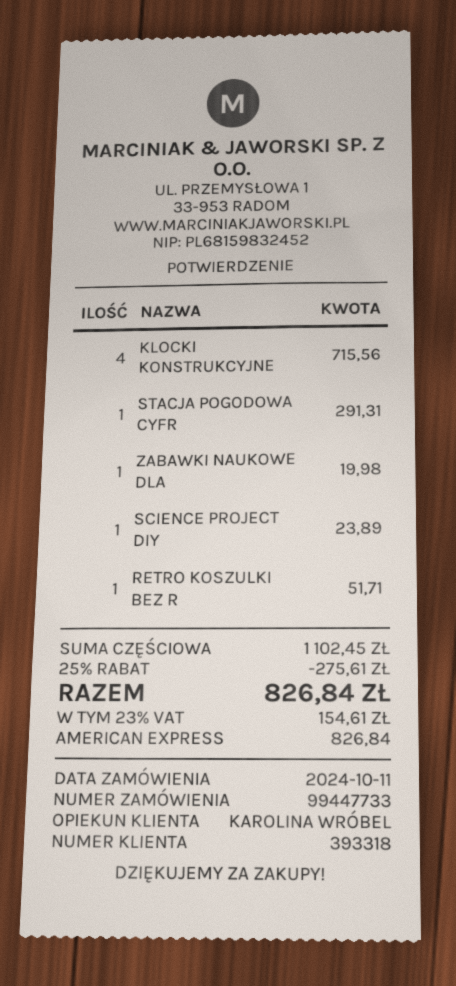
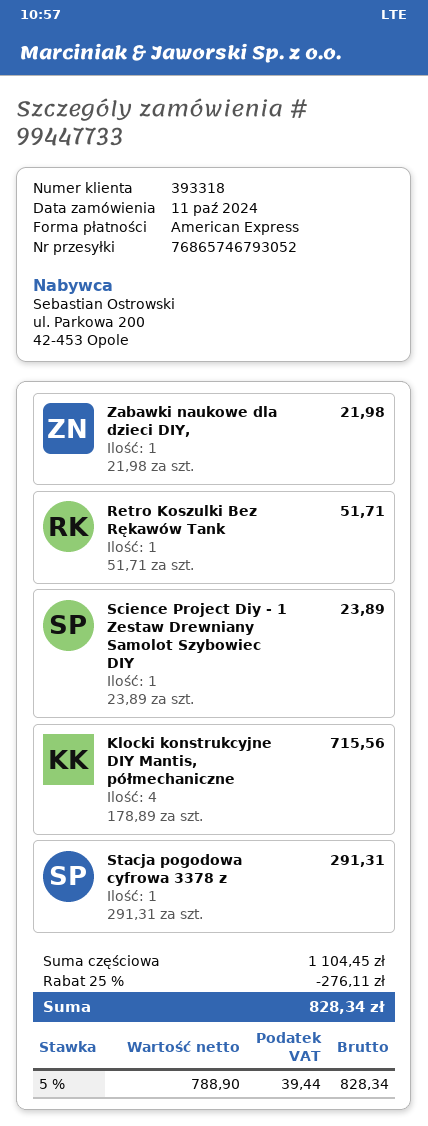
ZABAWKI NAUKOWE DLA: 1 for 19.98 -> 1 for 21.98
subtotal: 1102.45 -> 1104.45
discount: 25% = 275.61 -> 25% = 276.11
tax: 23% = 154.61 -> 5% = 39.44
total: 826.84 -> 828.34

